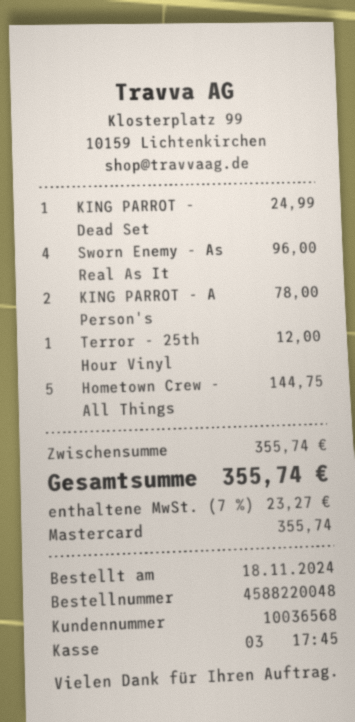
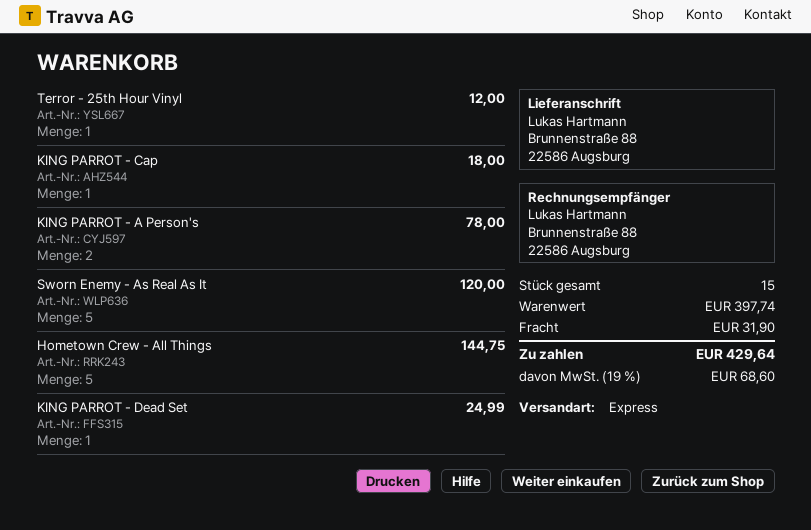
Sworn Enemy - As Real As It: 4 for 96.00 -> 5 for 120.00
KING PARROT - Cap: none -> 1 for 18.00
subtotal: 355.74 -> 397.74
shipping: none -> 31.90
tax: 7% = 23.27 -> 19% = 68.60
total: 355.74 -> 429.64

